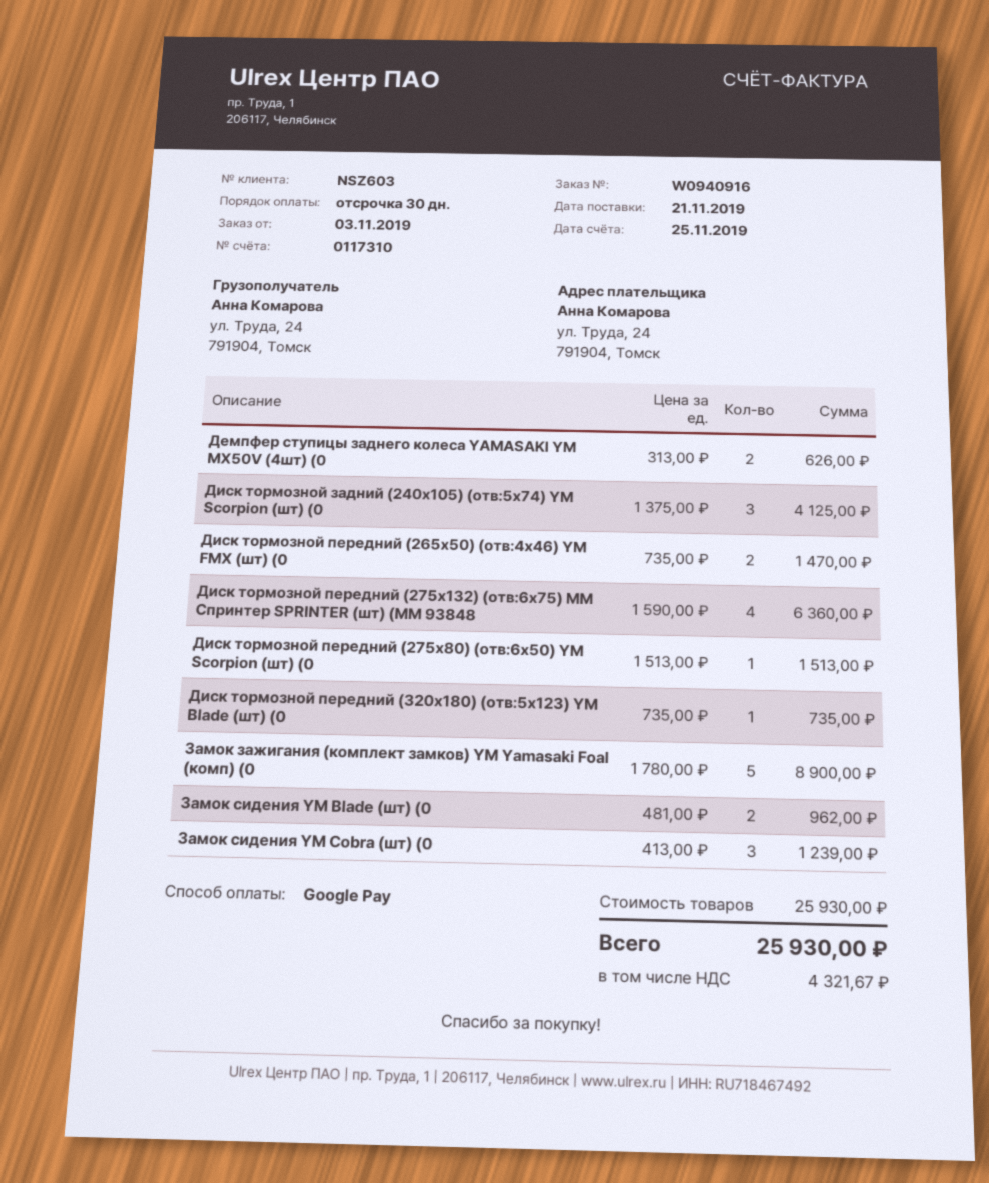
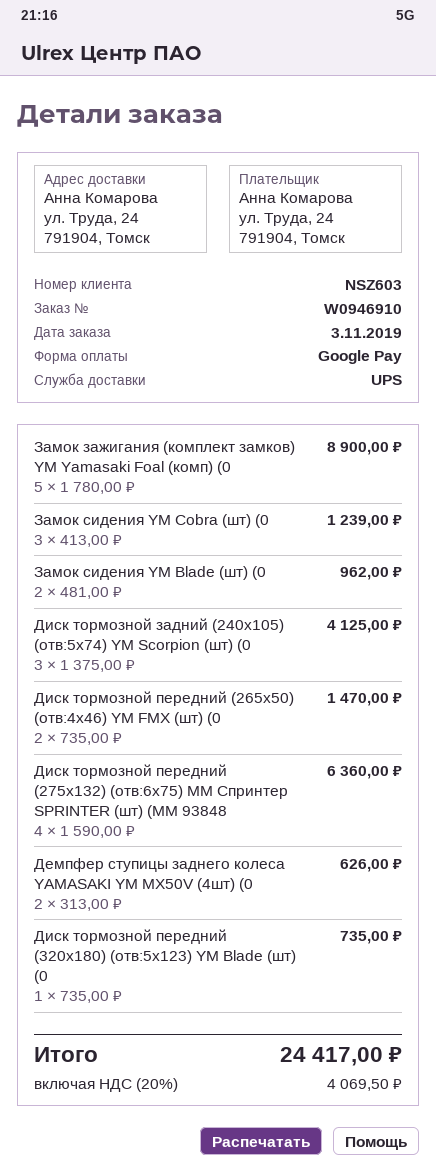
order number: W0940916 -> W0946910
Диск тормозной передний (275x80) (отв:6x50) YM Scorpion (шт) (0: 1 x 1513.00 = 1513.00 -> none
tax: 4321.67 -> 4069.50
total: 25930.00 -> 24417.00

